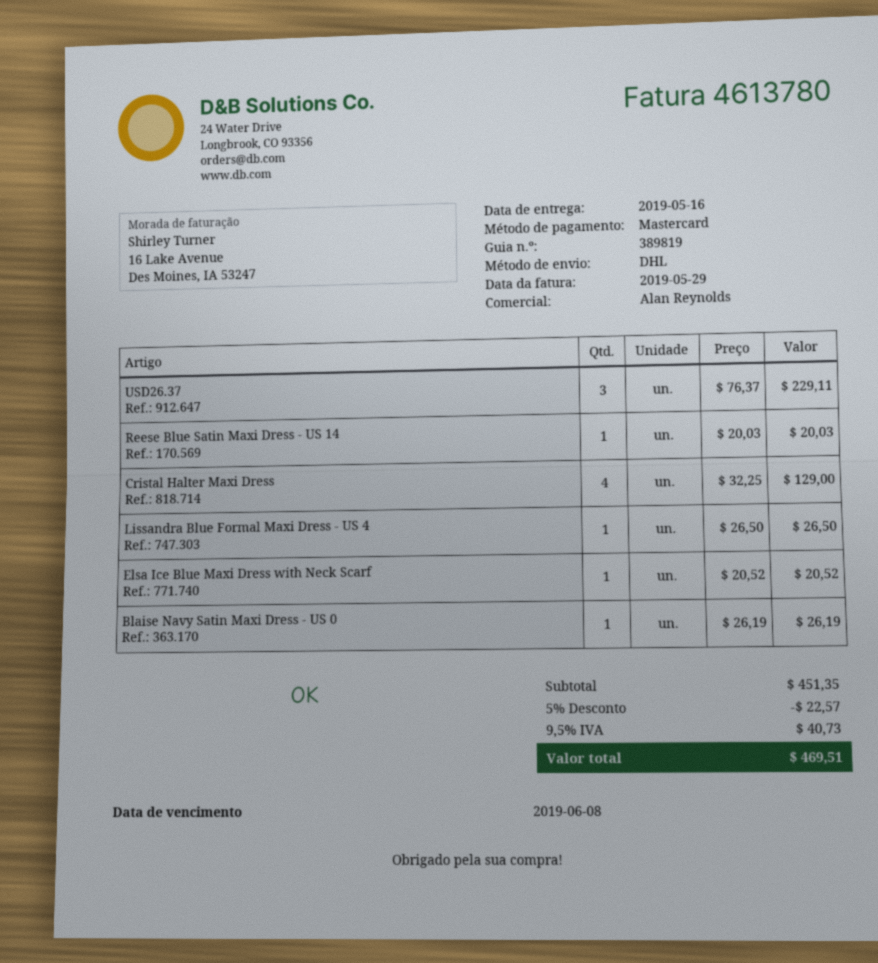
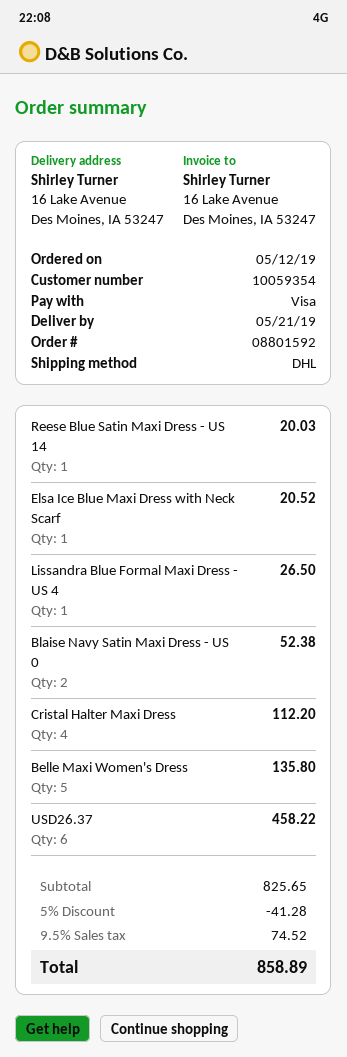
delivery date: 2019-05-16 -> 2019-05-21
payment method: Mastercard -> Visa
USD26.37: 3 for 229.11 -> 6 for 458.22
Cristal Halter Maxi Dress: 4 for 129.00 -> 4 for 112.20
Blaise Navy Satin Maxi Dress - US 0: 1 for 26.19 -> 2 for 52.38
Belle Maxi Women's Dress: none -> 5 for 135.80
subtotal: 451.35 -> 825.65
discount: 5% = 22.57 -> 5% = 41.28
tax: 9.5% = 40.73 -> 9.5% = 74.52
total: 469.51 -> 858.89

